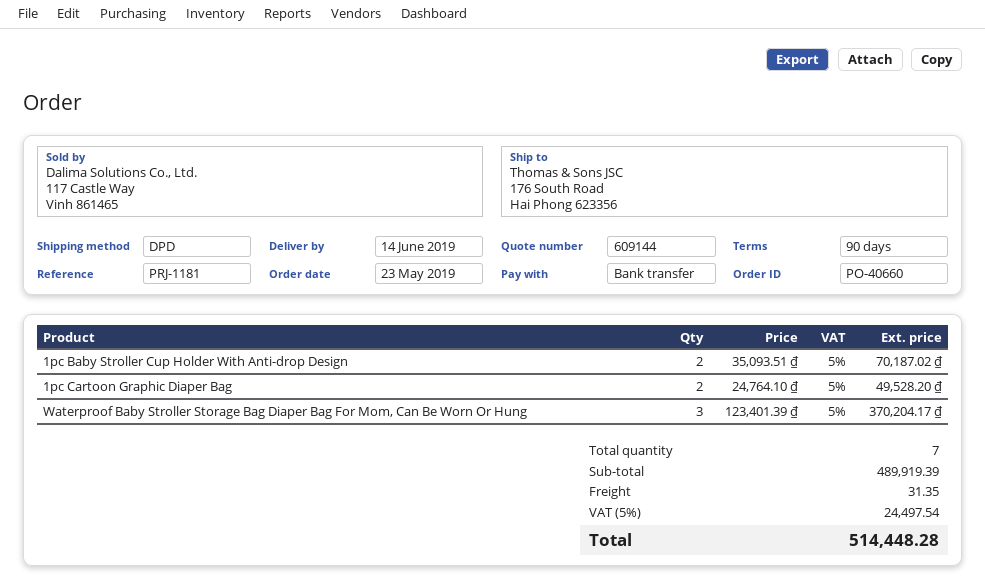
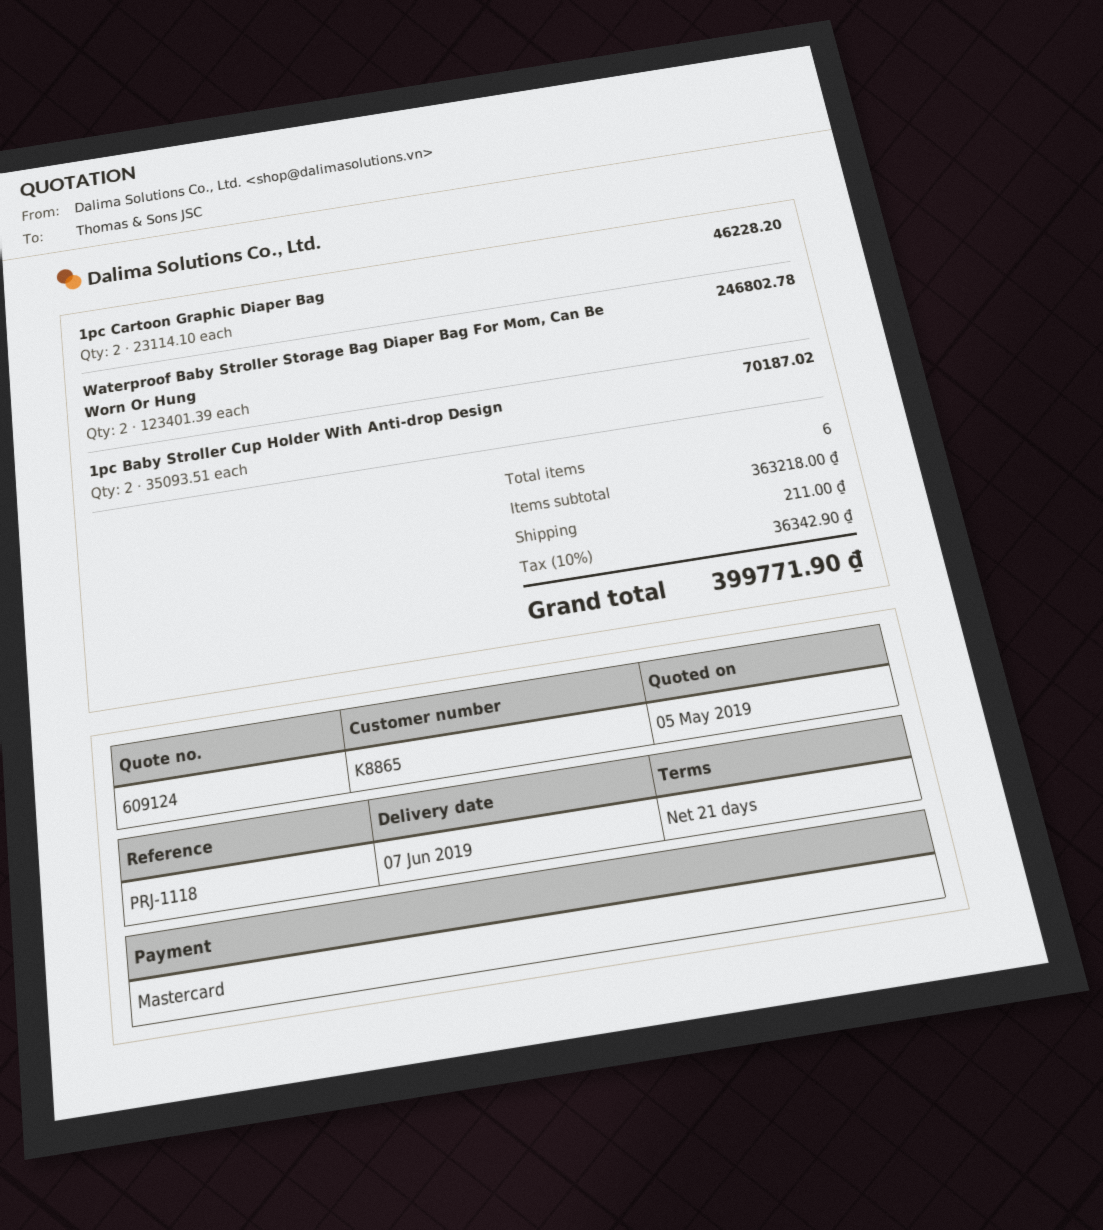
quote number: 609144 -> 609124
delivery date: 2019-06-14 -> 2019-06-07
payment terms: 90 days -> 21 days
reference: PRJ-1181 -> PRJ-1118
payment method: bank transfer -> Mastercard
1pc Cartoon Graphic Diaper Bag: 2 x 24764.10 = 49528.20 -> 2 x 23114.10 = 46228.20
Waterproof Baby Stroller Storage Bag Diaper Bag For Mom, Can Be Worn Or Hung: 3 x 123401.39 = 370204.17 -> 2 x 123401.39 = 246802.78
total quantity: 7 -> 6
subtotal: 489919.39 -> 363218.00
shipping: 31.35 -> 211.00
tax: 5% = 24497.54 -> 10% = 36342.90
total: 514448.28 -> 399771.90

